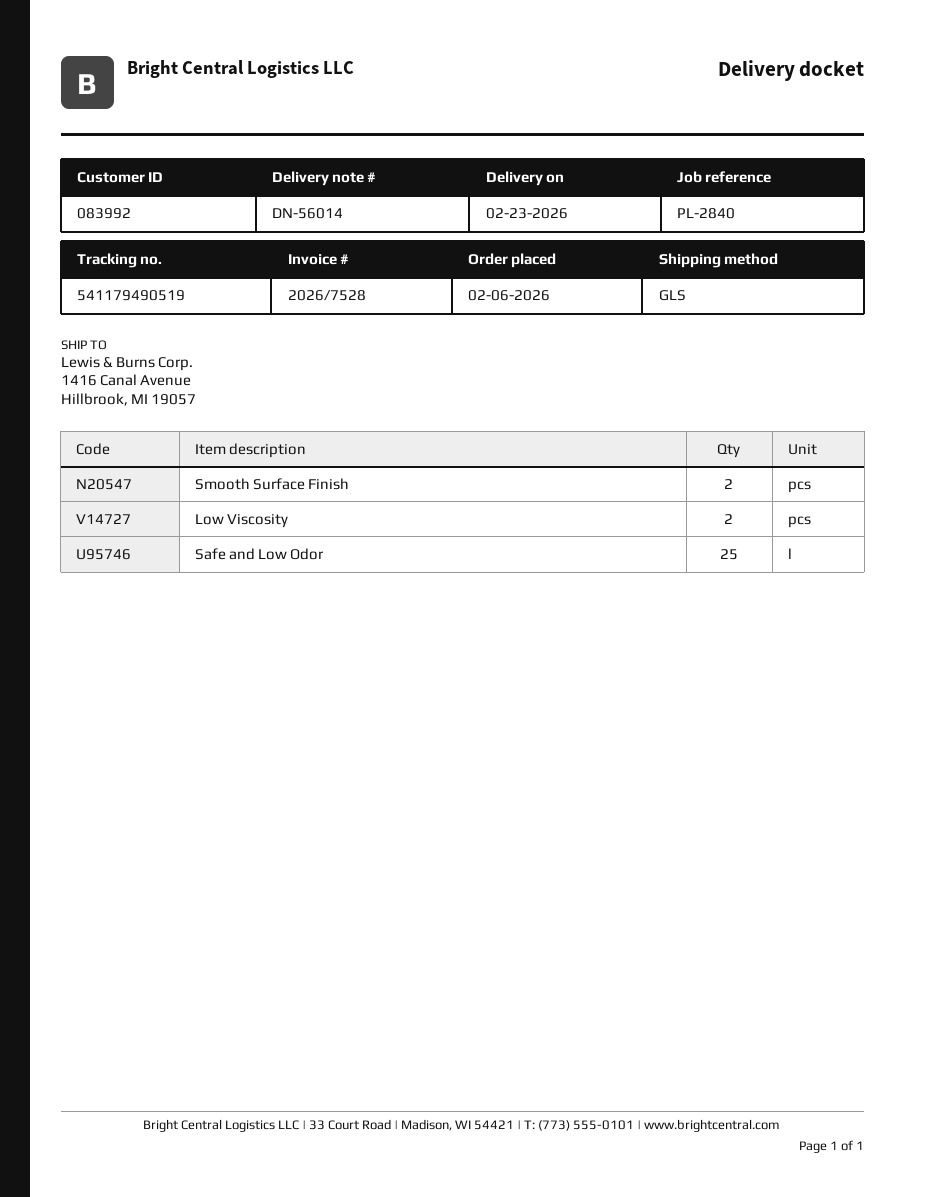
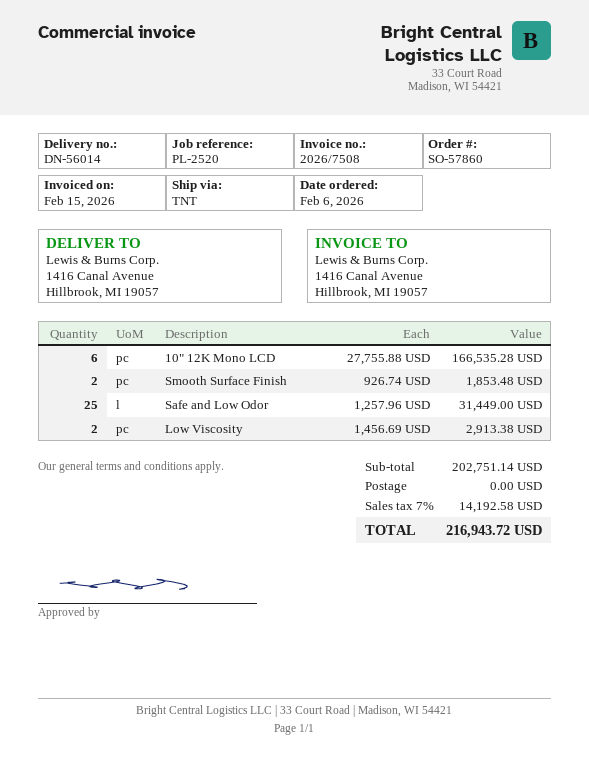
invoice number: 2026/7528 -> 2026/7508
reference: PL-2840 -> PL-2520
shipping method: GLS -> TNT
10" 12K Mono LCD: none -> 6

